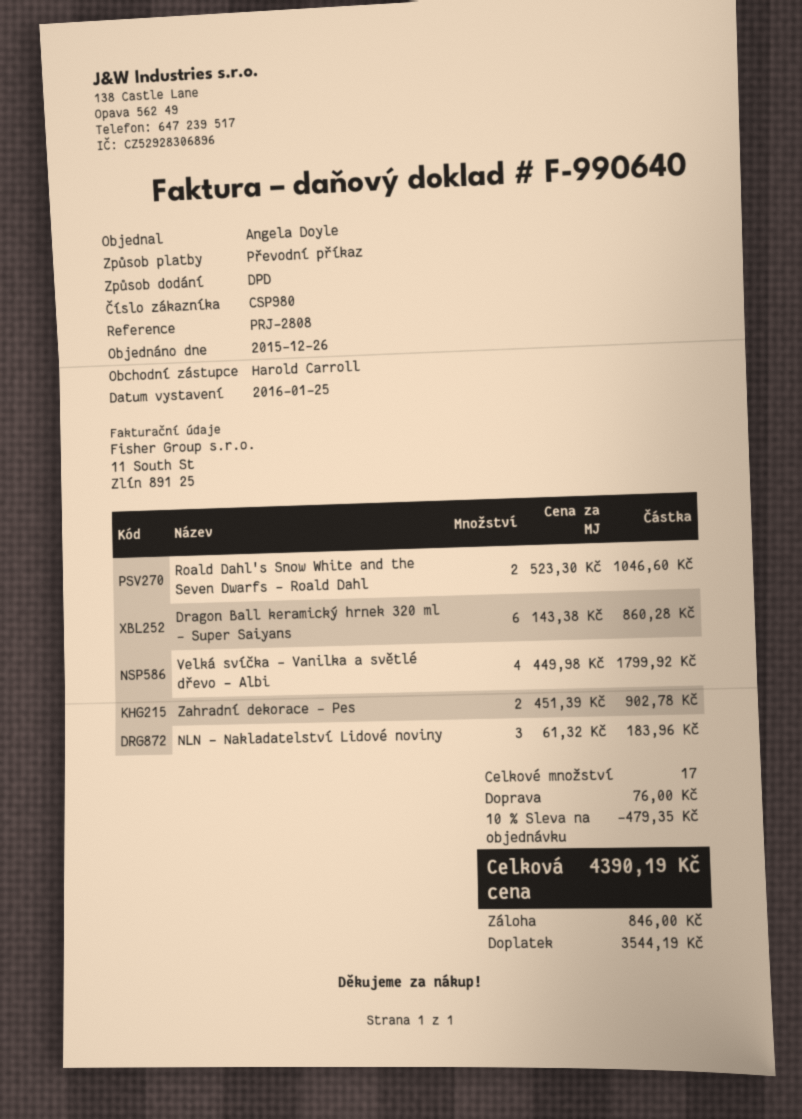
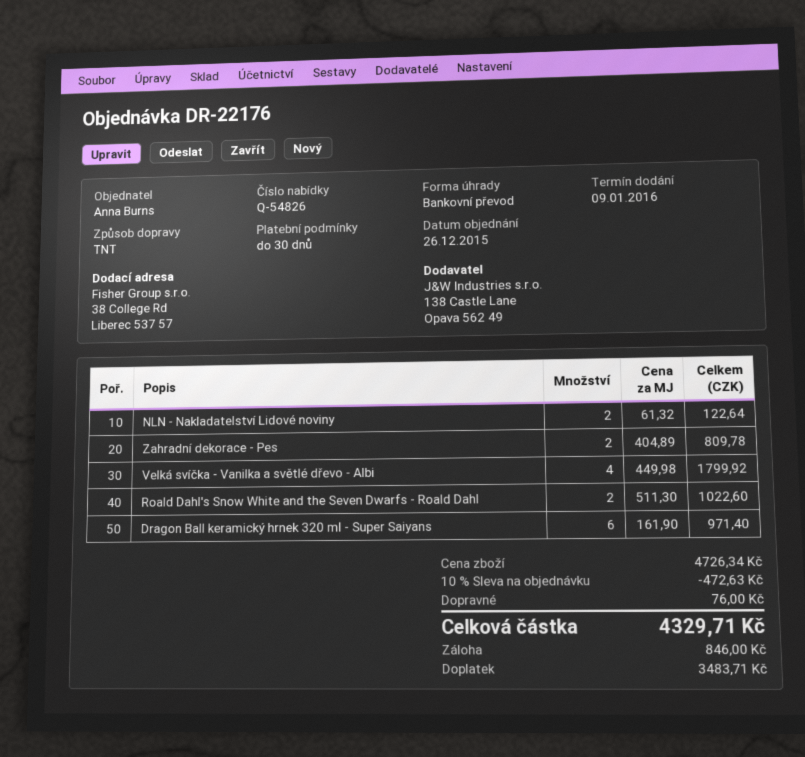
ordered by: Angela Doyle -> Anna Burns
shipping method: DPD -> TNT
Roald Dahl's Snow White and the Seven Dwarfs - Roald Dahl: 2 x 523.30 = 1046.60 -> 2 x 511.30 = 1022.60
Dragon Ball keramický hrnek 320 ml - Super Saiyans: 6 x 143.38 = 860.28 -> 6 x 161.90 = 971.40
Zahradní dekorace - Pes: 2 x 451.39 = 902.78 -> 2 x 404.89 = 809.78
NLN - Nakladatelství Lidové noviny: 3 x 61.32 = 183.96 -> 2 x 61.32 = 122.64
discount: 10% = 479.35 -> 10% = 472.63
total: 4390.19 -> 4329.71
balance: 3544.19 -> 3483.71

